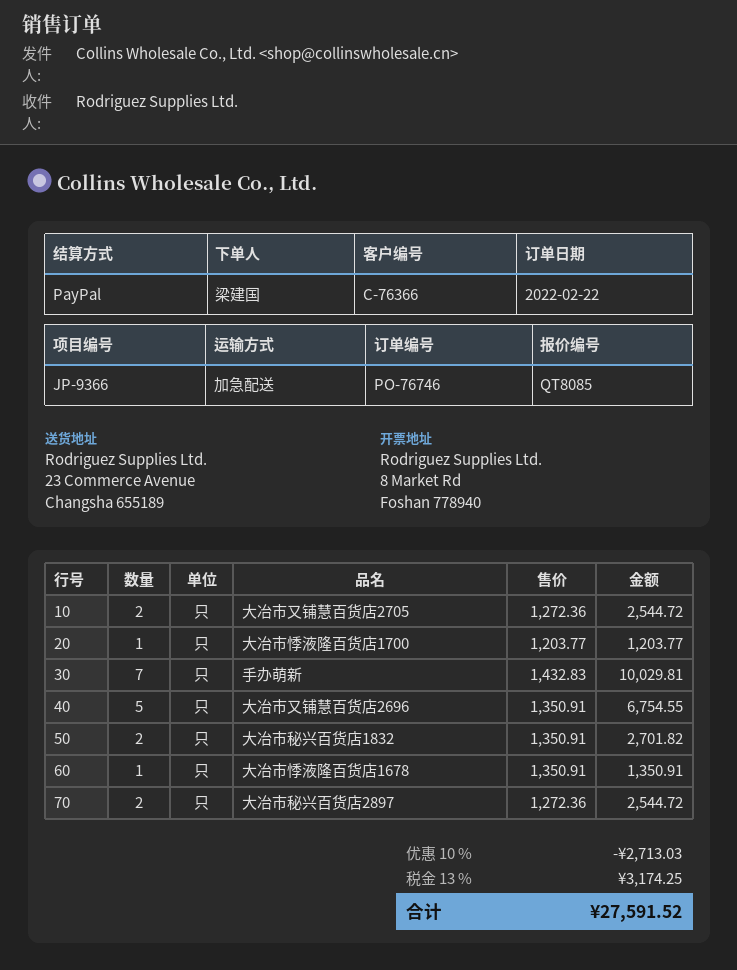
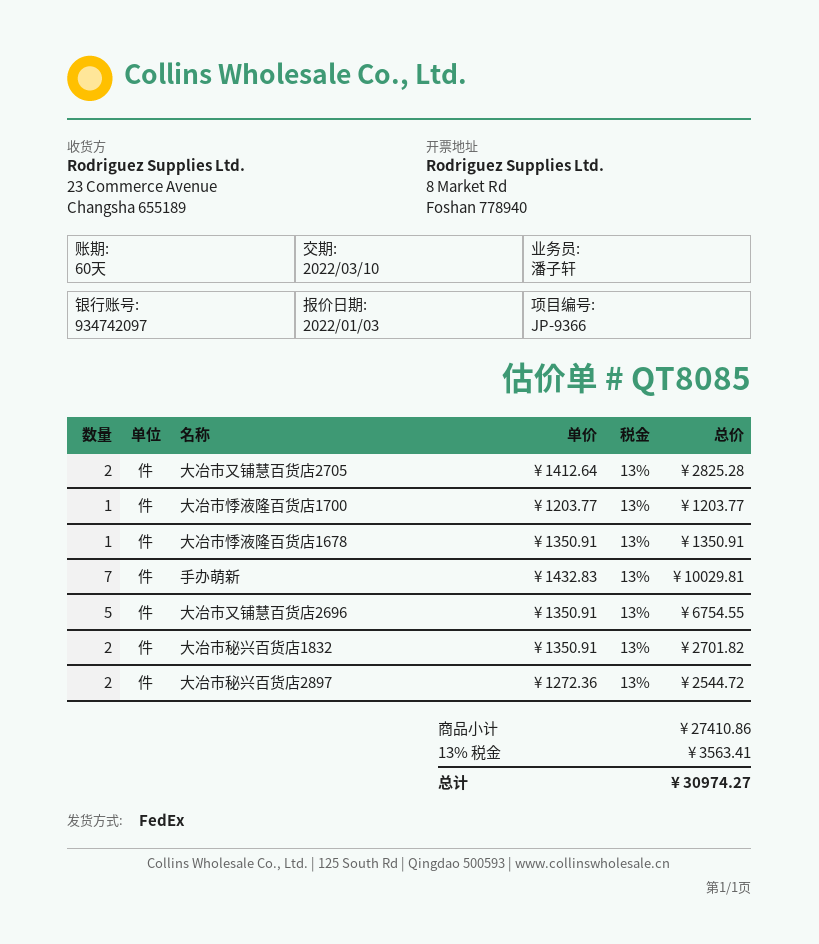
shipping method: express -> FedEx
大冶市又铺慧百货店2705: 2 x 1272.36 = 2544.72 -> 2 x 1412.64 = 2825.28
discount: 10% = 2713.03 -> none
tax: 13% = 3174.25 -> 13% = 3563.41
total: 27591.52 -> 30974.27

